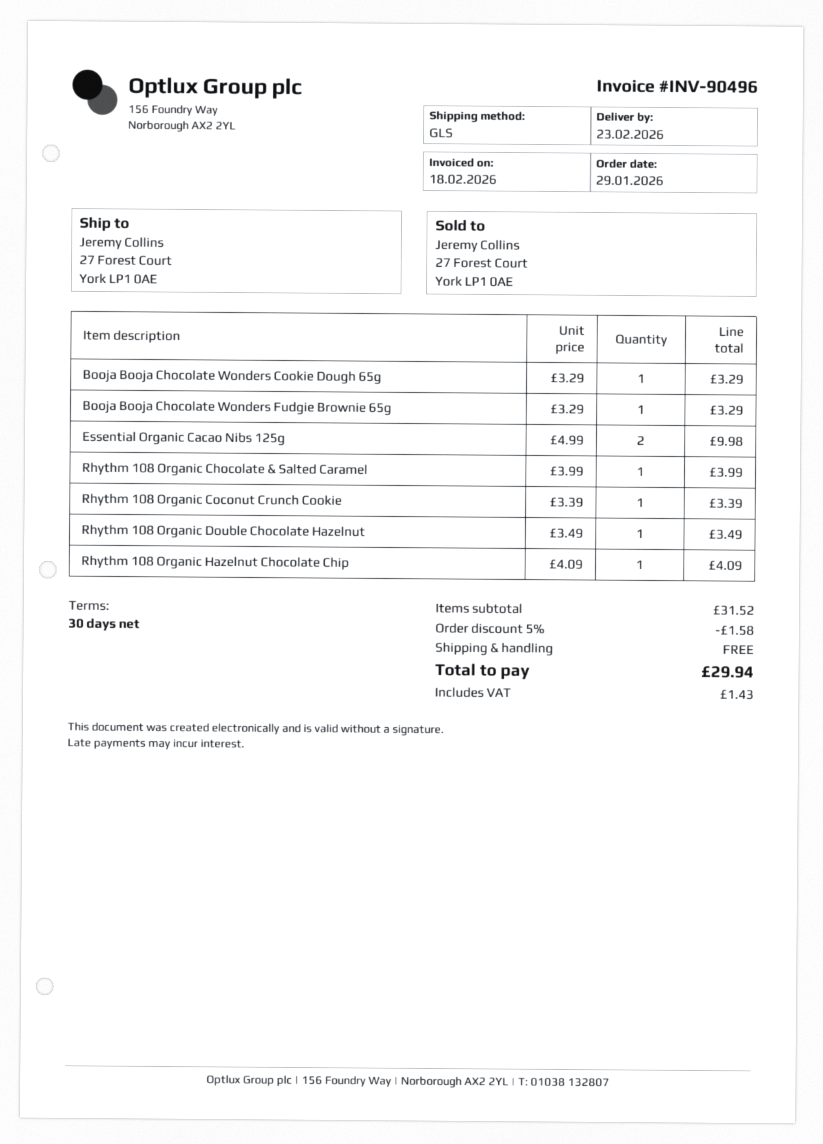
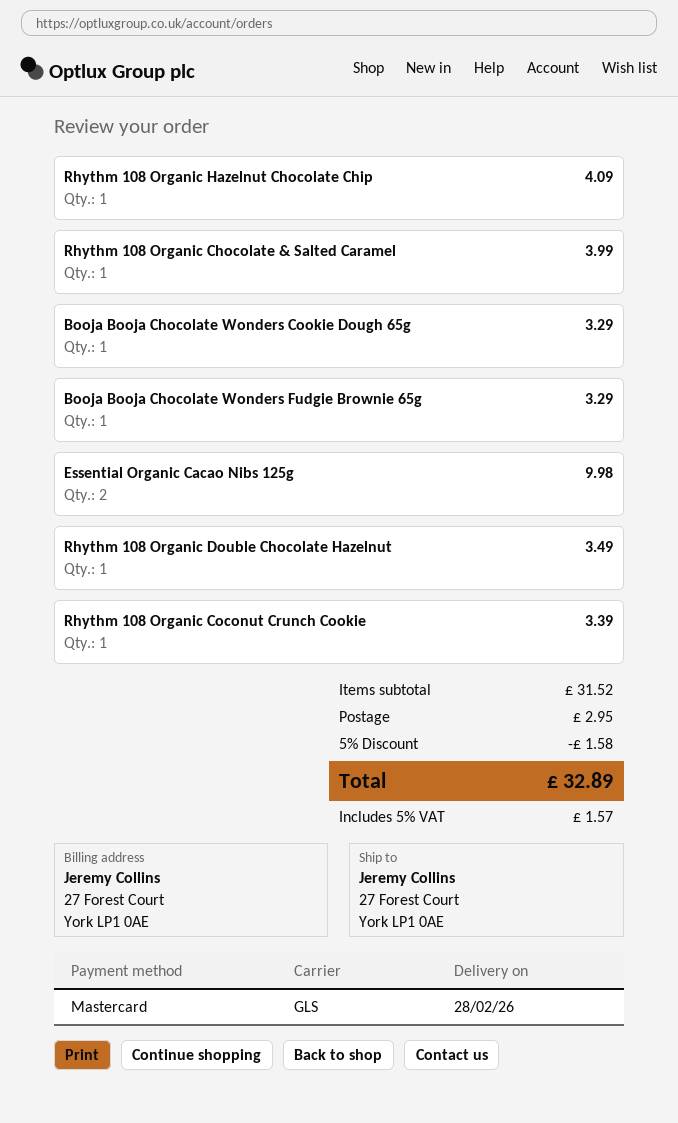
delivery date: 2026-02-23 -> 2026-02-28
shipping: 0.00 -> 2.95
tax: 1.43 -> 1.57
total: 29.94 -> 32.89

